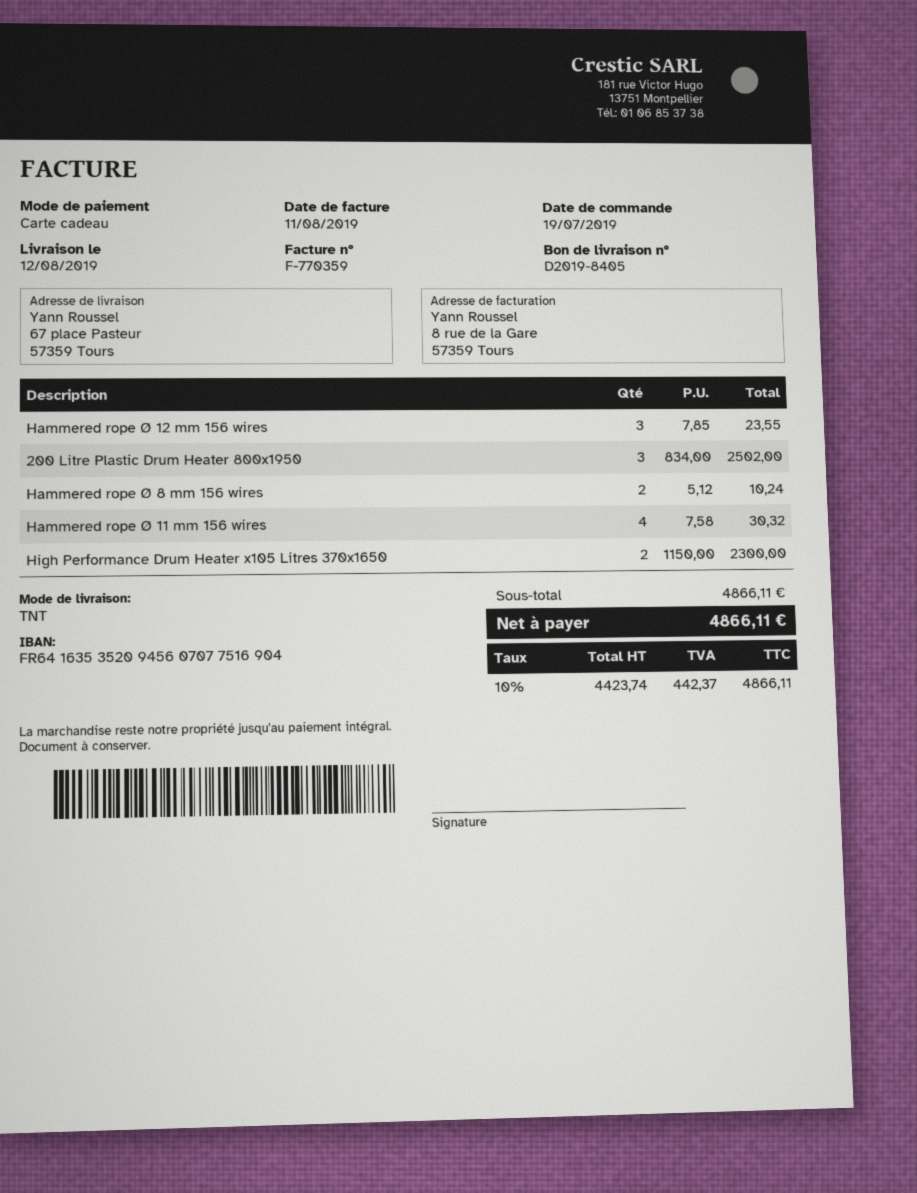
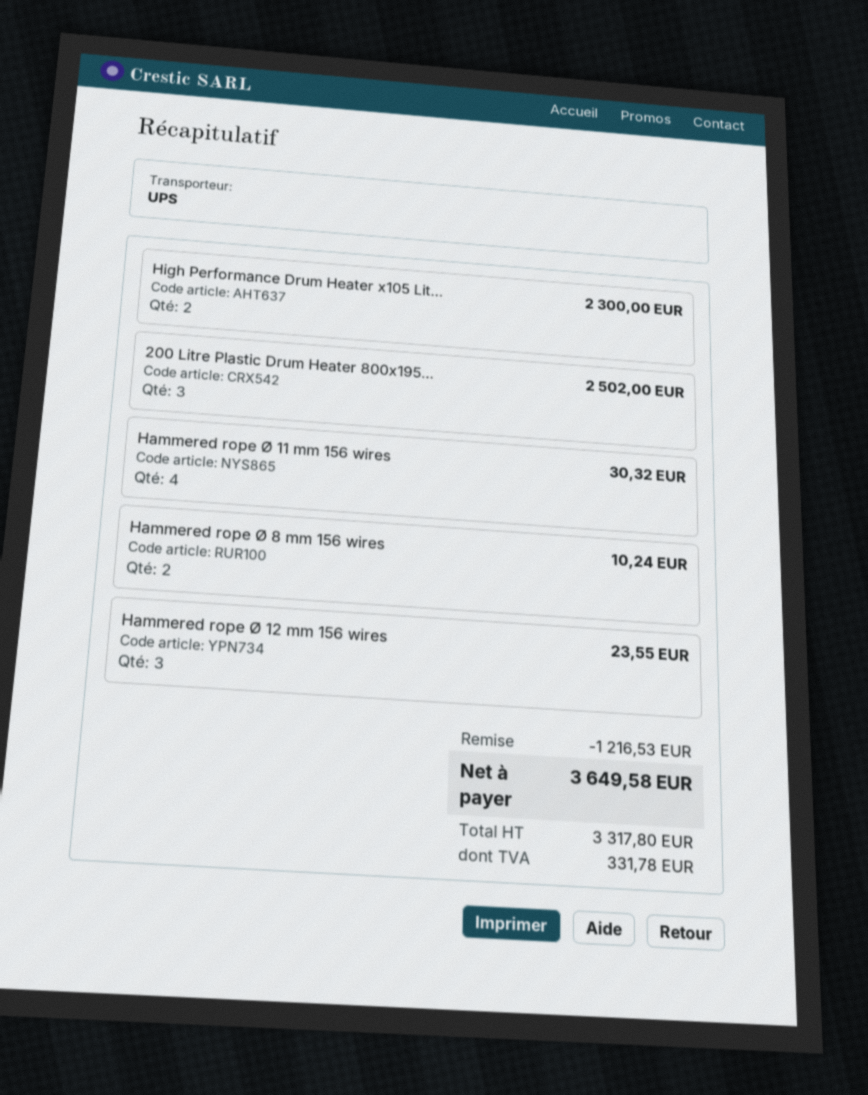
shipping method: TNT -> UPS
discount: none -> 1216.53
net: 4423.74 -> 3317.80
tax: 442.37 -> 331.78
total: 4866.11 -> 3649.58

